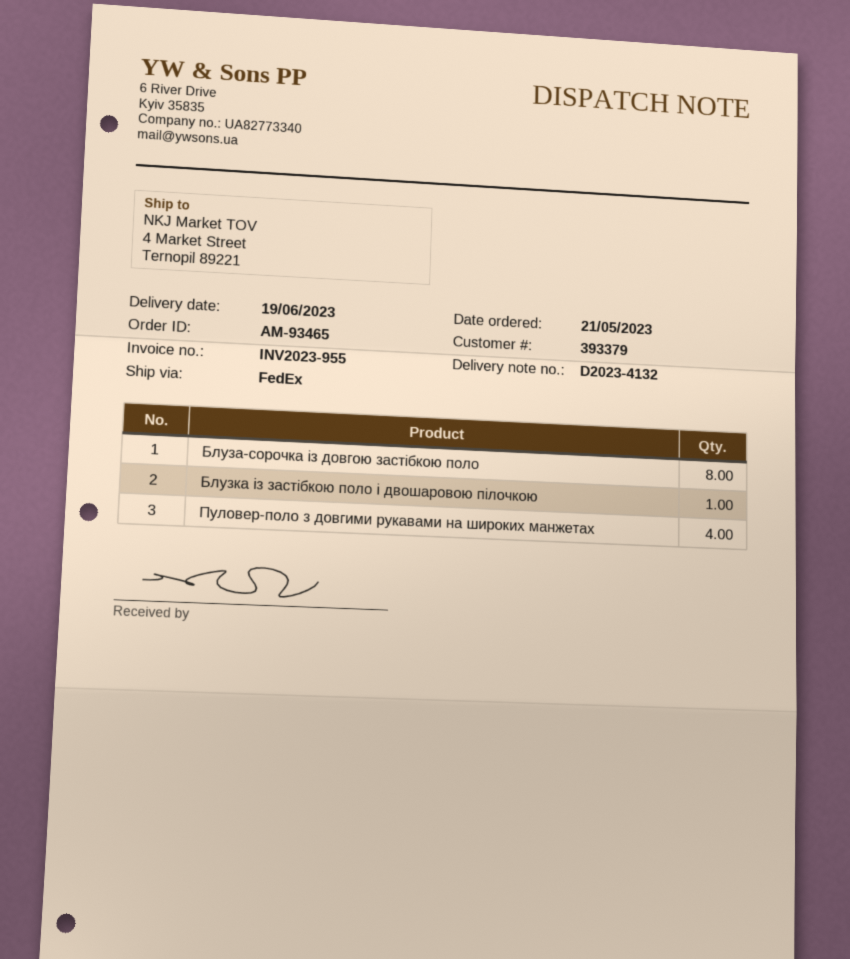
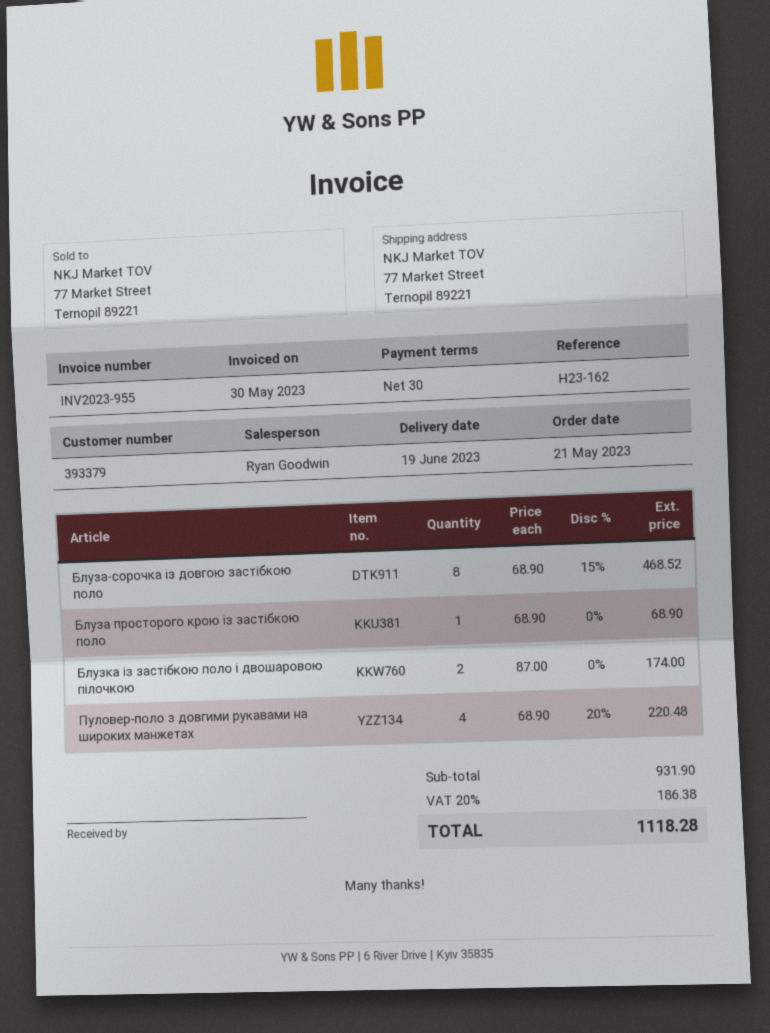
ship to: 4 Market Street, Ternopil 89221 -> 77 Market Street, Ternopil 89221
Блузка із застібкою поло і двошаровою пілочкою: 1 -> 2
Блуза просторого крою із застібкою поло: none -> 1

